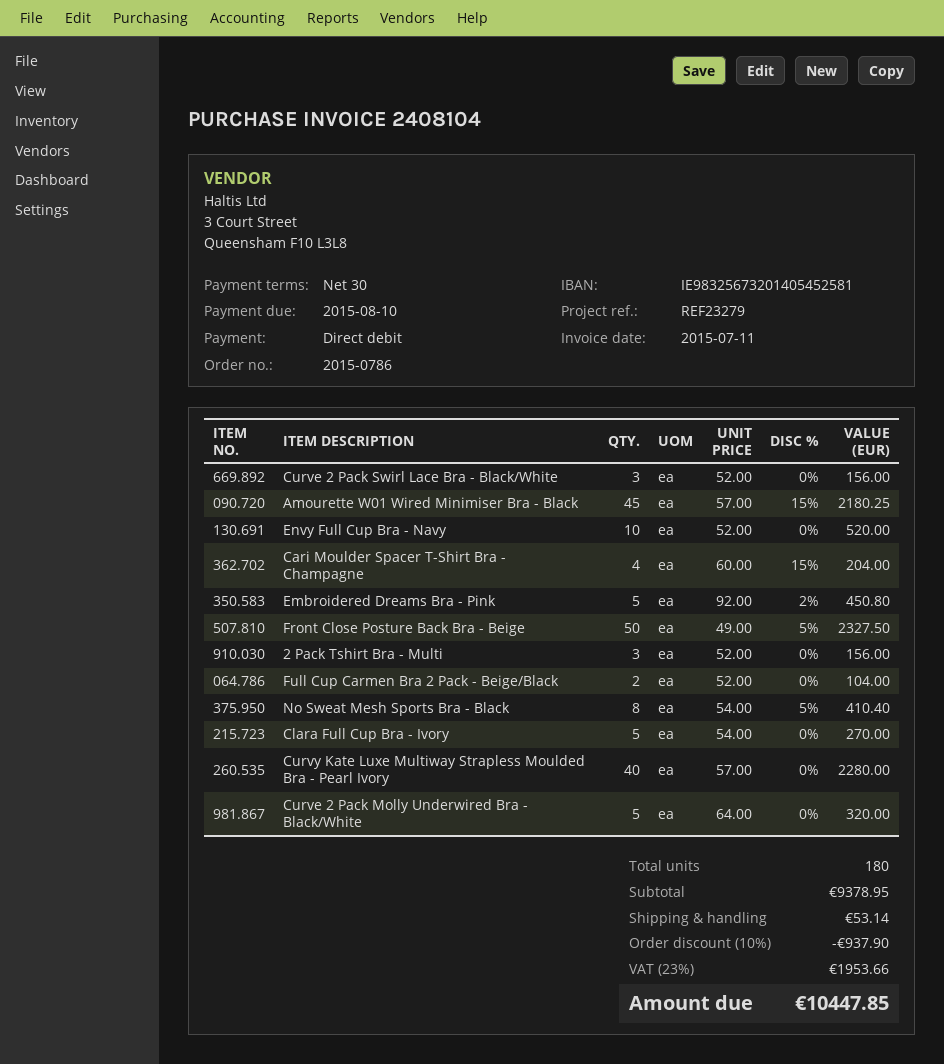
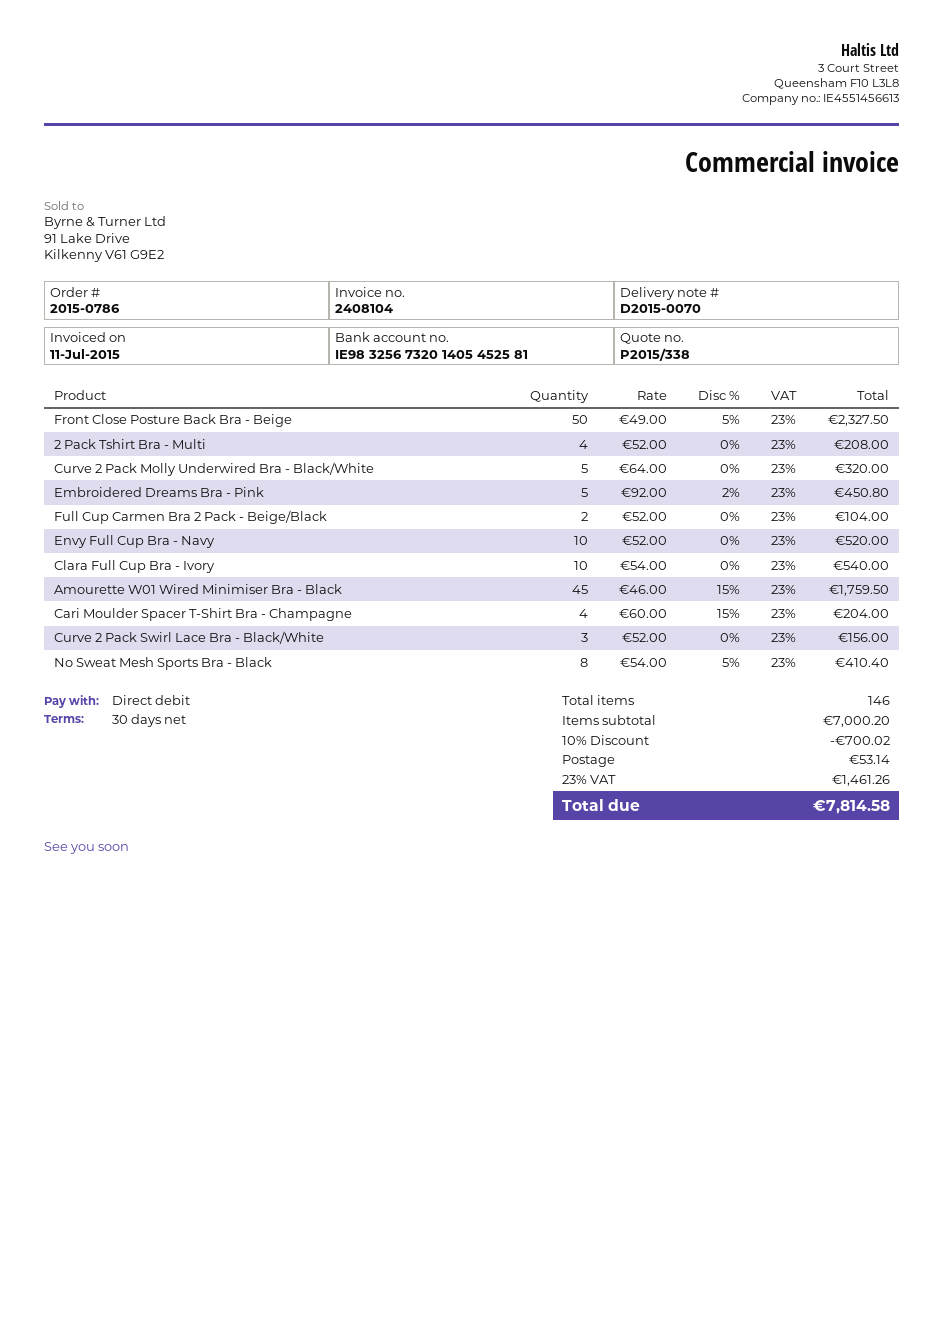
Amourette W01 Wired Minimiser Bra - Black: 45 x 57.00 - 15% = 2180.25 -> 45 x 46.00 - 15% = 1759.50
2 Pack Tshirt Bra - Multi: 3 x 52.00 = 156.00 -> 4 x 52.00 = 208.00
Clara Full Cup Bra - Ivory: 5 x 54.00 = 270.00 -> 10 x 54.00 = 540.00
Curvy Kate Luxe Multiway Strapless Moulded Bra - Pearl Ivory: 40 x 57.00 = 2280.00 -> none
total quantity: 180 -> 146
subtotal: 9378.95 -> 7000.20
discount: 10% = 937.90 -> 10% = 700.02
tax: 23% = 1953.66 -> 23% = 1461.26
total: 10447.85 -> 7814.58

